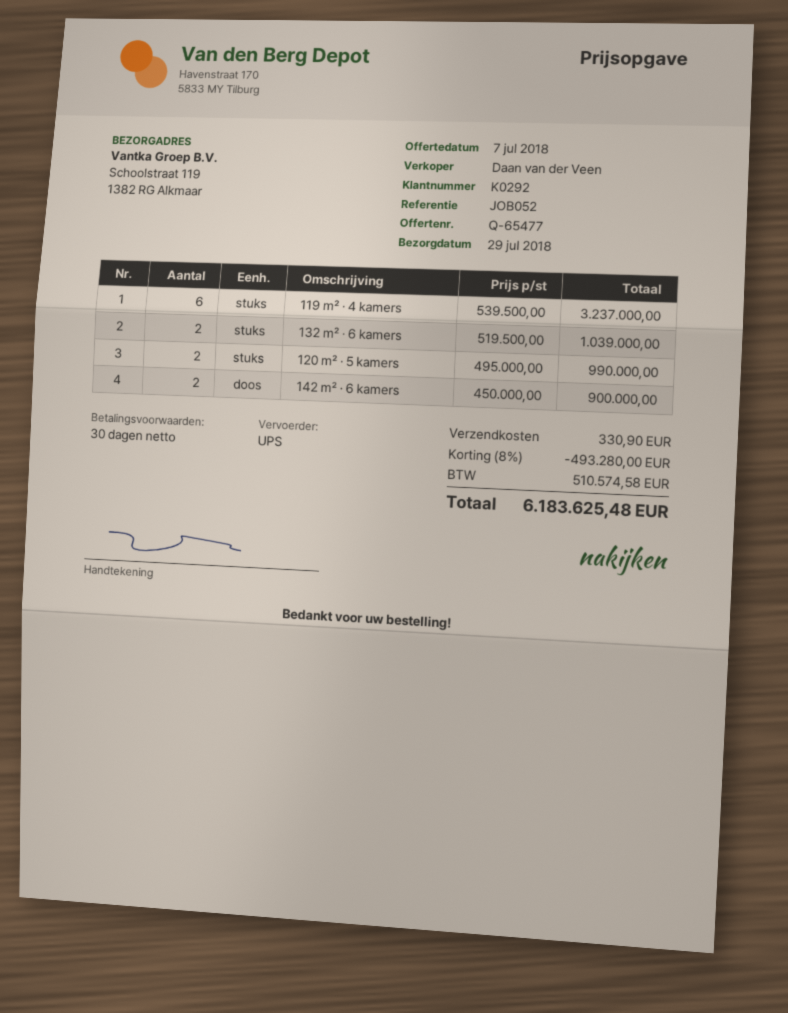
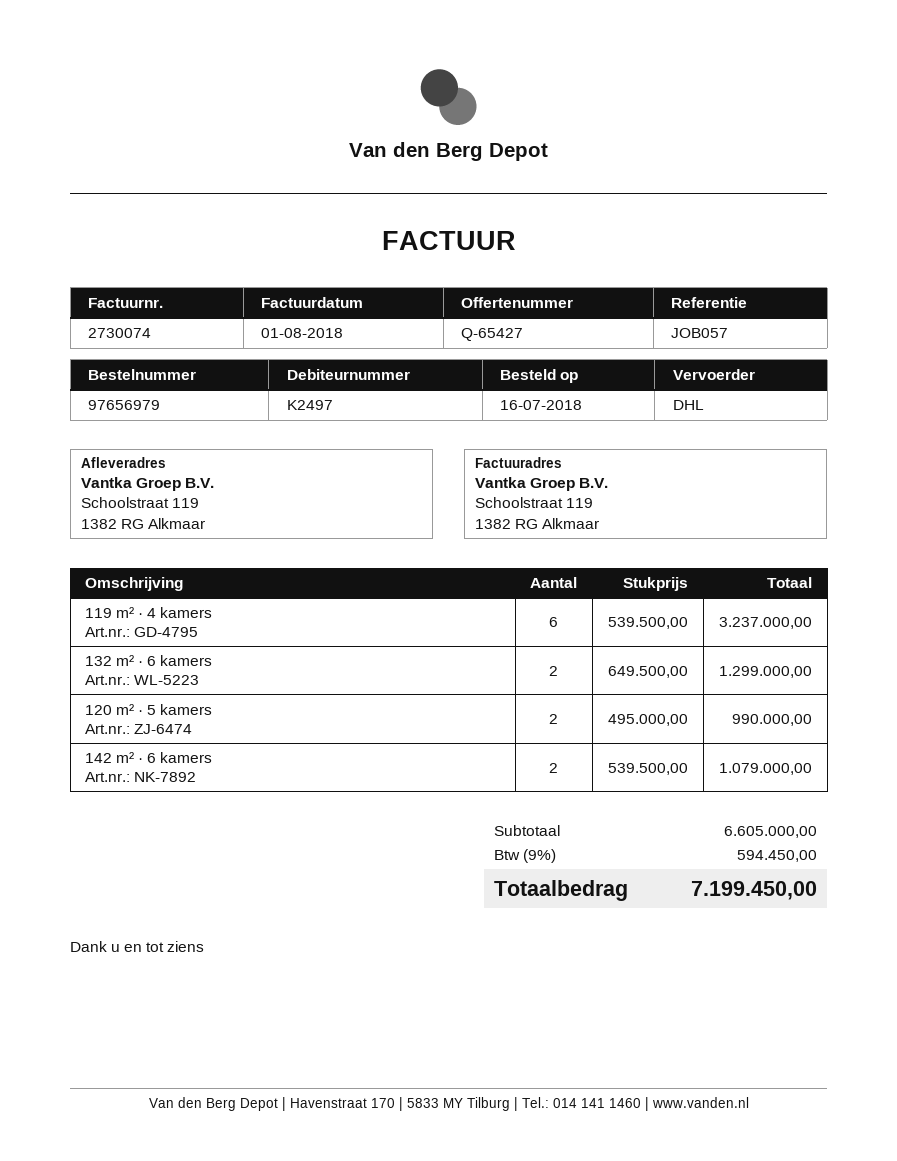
quote number: Q-65477 -> Q-65427
customer number: K0292 -> K2497
reference: JOB052 -> JOB057
shipping method: UPS -> DHL
132 m² · 6 kamers: 2 x 519500.00 = 1039000.00 -> 2 x 649500.00 = 1299000.00
142 m² · 6 kamers: 2 x 450000.00 = 900000.00 -> 2 x 539500.00 = 1079000.00
discount: 8% = 493280.00 -> none
shipping: 330.90 -> none
tax: 510574.58 -> 594450.00
total: 6183625.48 -> 7199450.00

